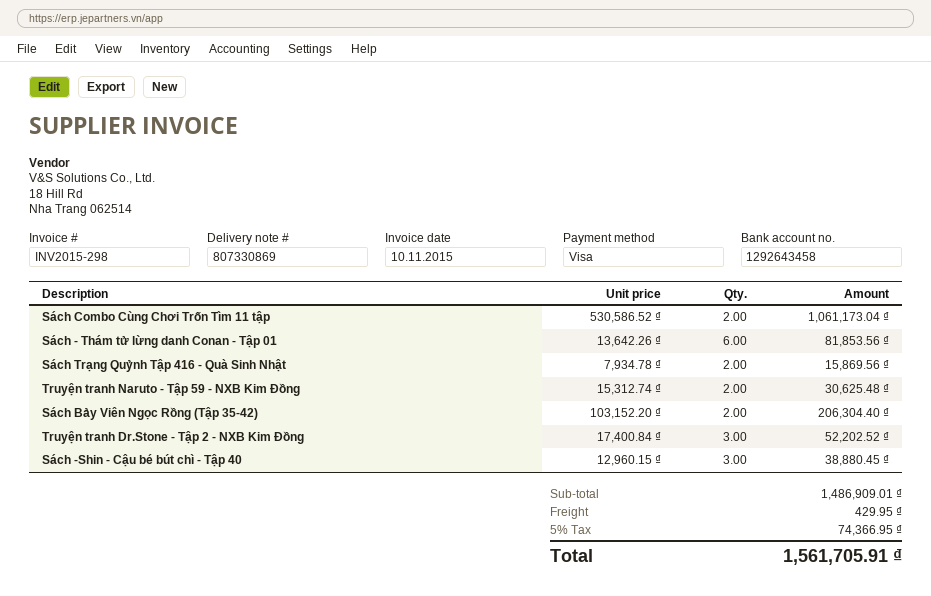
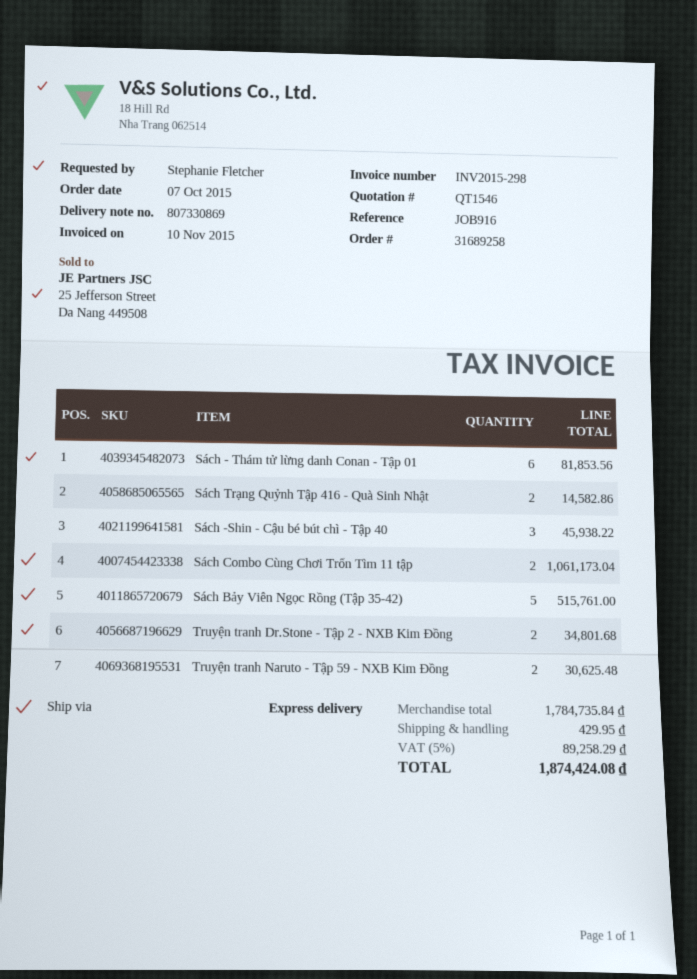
Sách Trạng Quỷnh Tập 416 - Quà Sinh Nhật: 2 for 15869.56 -> 2 for 14582.86
Sách Bảy Viên Ngọc Rồng (Tập 35-42): 2 for 206304.40 -> 5 for 515761.00
Truyện tranh Dr.Stone - Tập 2 - NXB Kim Đồng: 3 for 52202.52 -> 2 for 34801.68
Sách -Shin - Cậu bé bút chì - Tập 40: 3 for 38880.45 -> 3 for 45938.22
subtotal: 1486909.01 -> 1784735.84
tax: 5% = 74366.95 -> 5% = 89258.29
total: 1561705.91 -> 1874424.08

